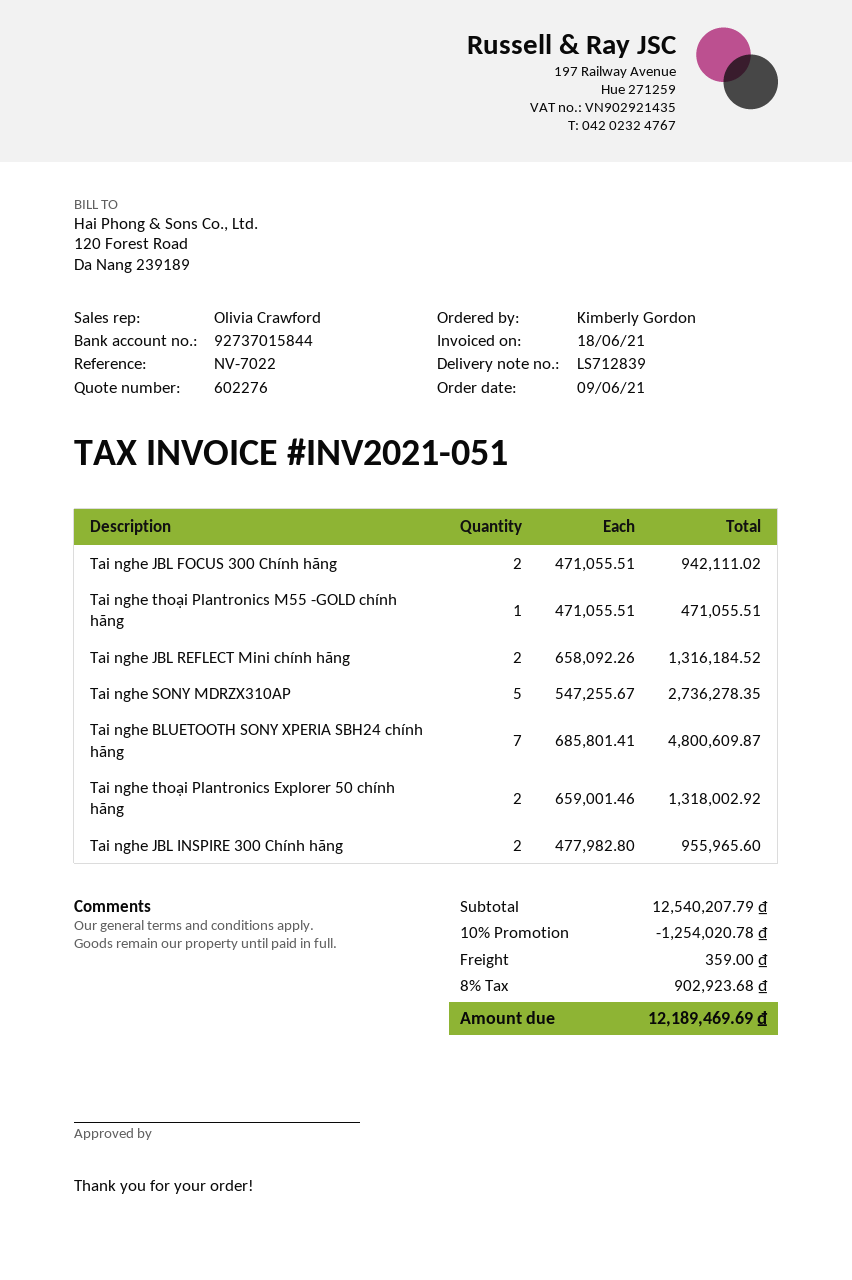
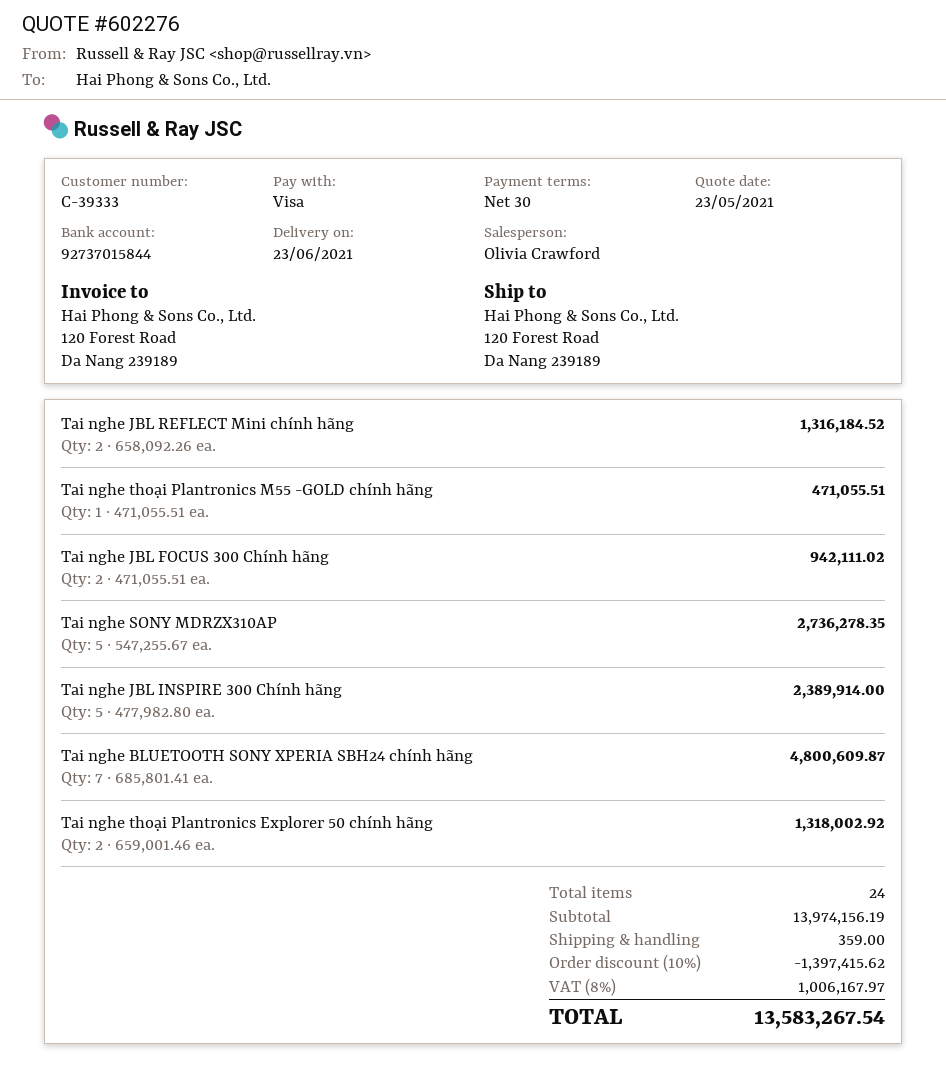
Tai nghe JBL INSPIRE 300 Chính hãng: 2 x 477982.80 = 955965.60 -> 5 x 477982.80 = 2389914.00
subtotal: 12540207.79 -> 13974156.19
discount: 10% = 1254020.78 -> 10% = 1397415.62
tax: 8% = 902923.68 -> 8% = 1006167.97
total: 12189469.69 -> 13583267.54

